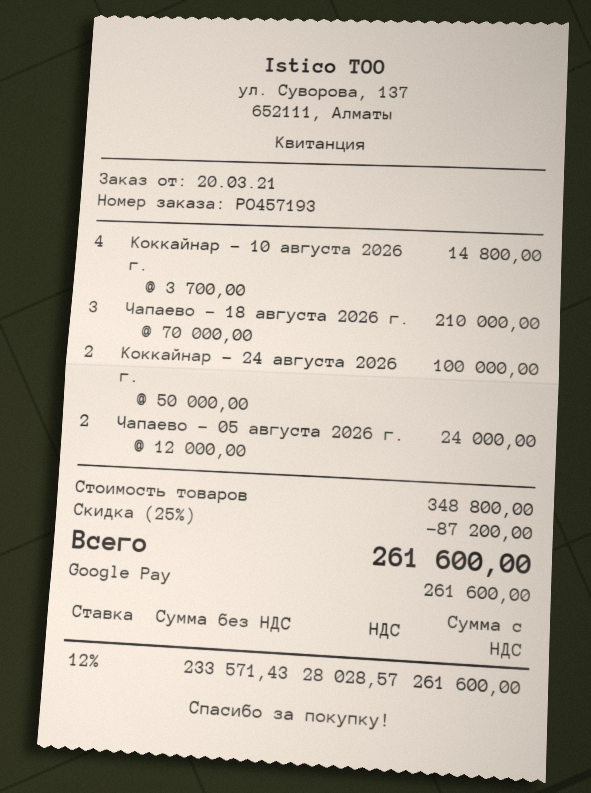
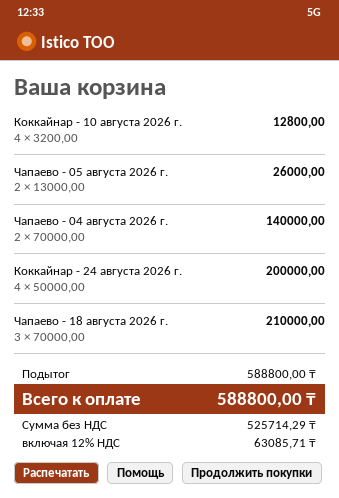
Коккайнар - 10 августа 2026 г.: 4 x 3700.00 = 14800.00 -> 4 x 3200.00 = 12800.00
Коккайнар - 24 августа 2026 г.: 2 x 50000.00 = 100000.00 -> 4 x 50000.00 = 200000.00
Чапаево - 05 августа 2026 г.: 2 x 12000.00 = 24000.00 -> 2 x 13000.00 = 26000.00
Чапаево - 04 августа 2026 г.: none -> 2 x 70000.00 = 140000.00
subtotal: 348800.00 -> 588800.00
discount: 25% = 87200.00 -> none
net: 233571.43 -> 525714.29
tax: 12% = 28028.57 -> 12% = 63085.71
total: 261600.00 -> 588800.00

